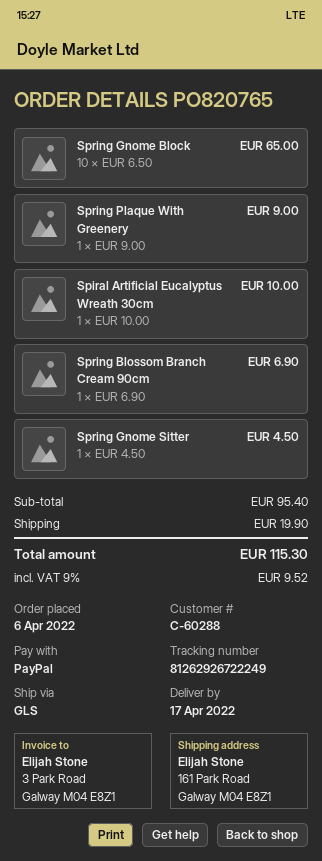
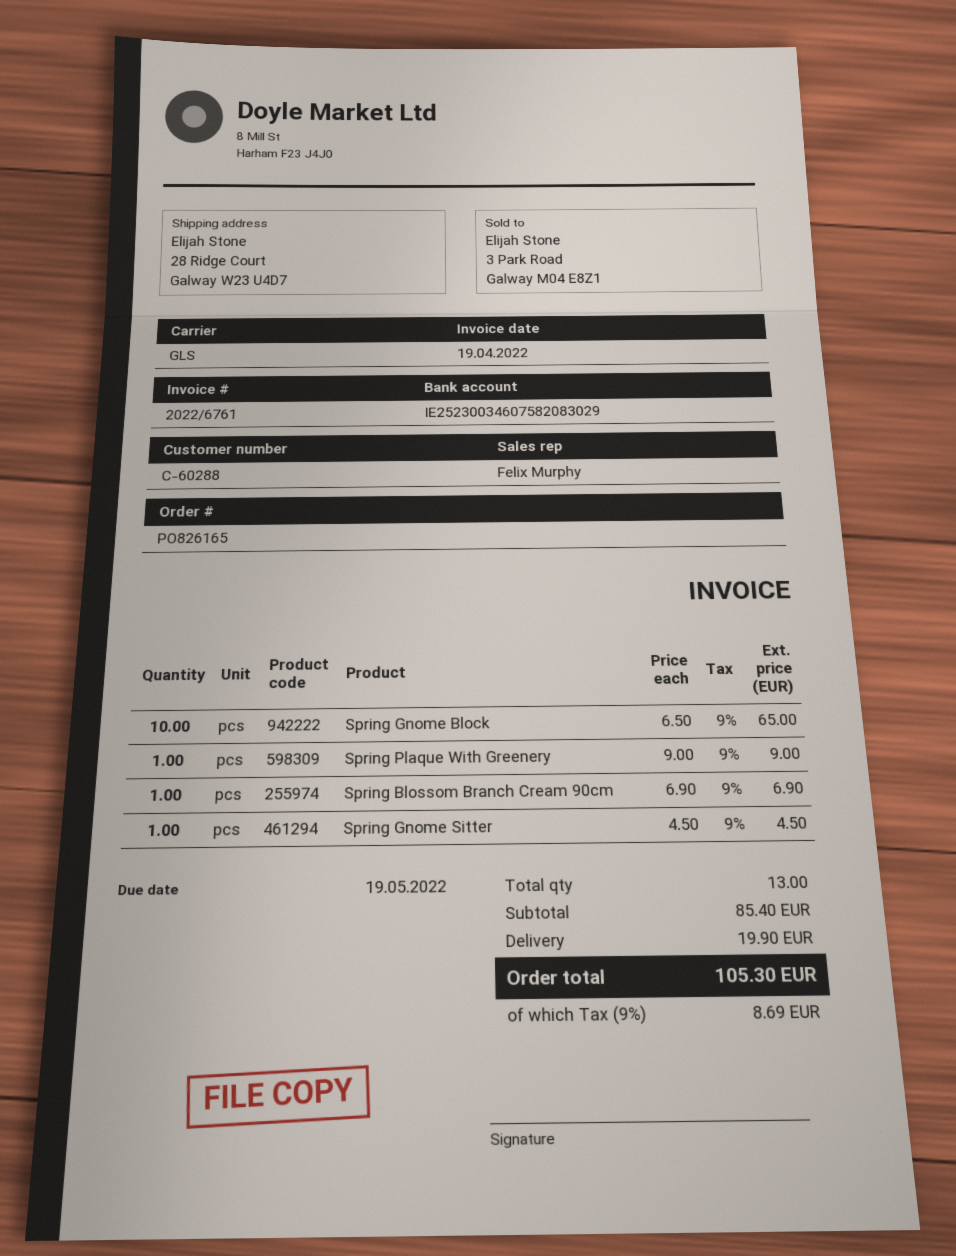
order number: PO820765 -> PO826165
ship to: 161 Park Road, Galway M04 E8Z1 -> 28 Ridge Court, Galway W23 U4D7
Spiral Artificial Eucalyptus Wreath 30cm: 1 x 10.00 = 10.00 -> none
subtotal: 95.40 -> 85.40
tax: 9% = 9.52 -> 9% = 8.69
total: 115.30 -> 105.30

